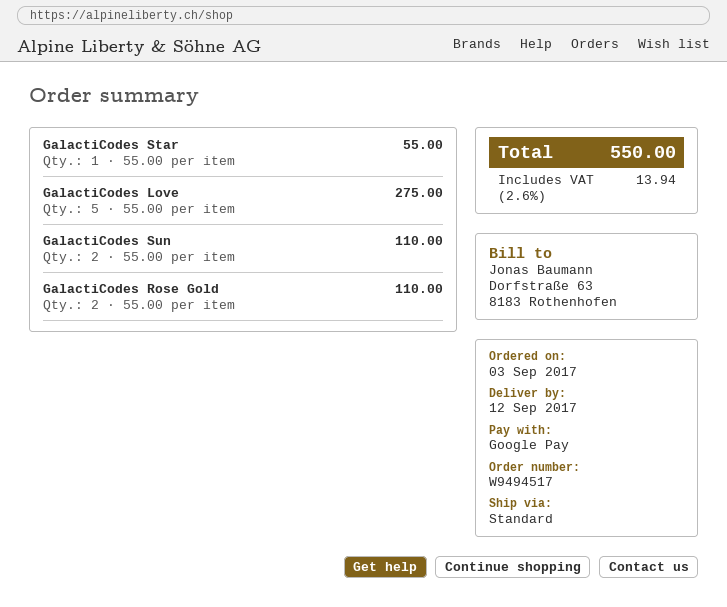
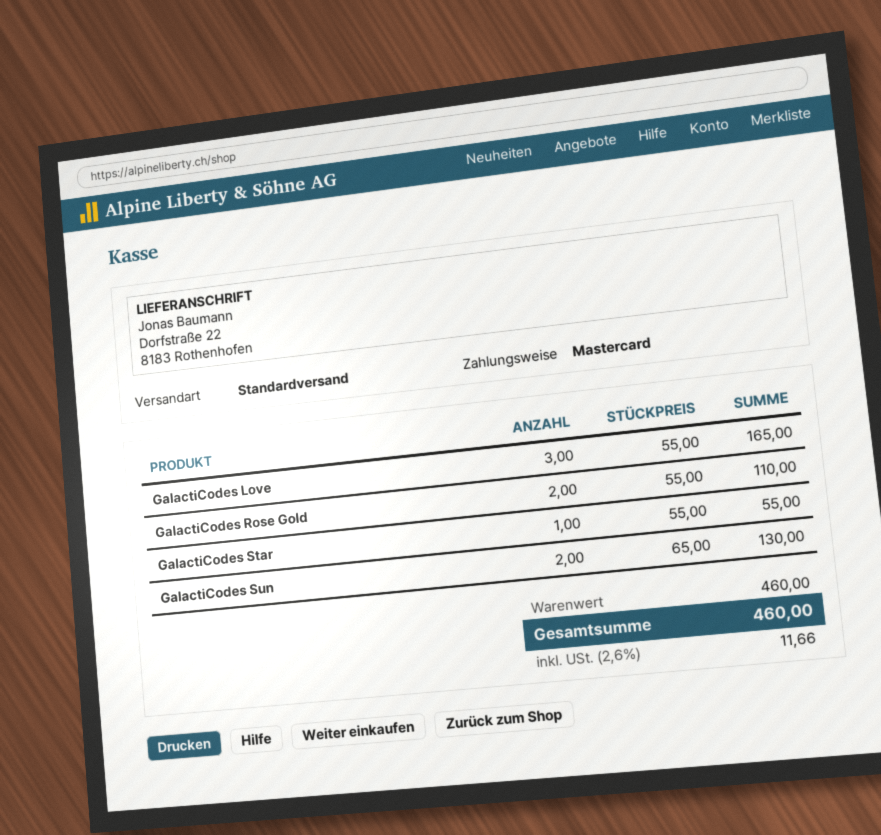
payment method: Google Pay -> Mastercard
GalactiCodes Love: 5 x 55.00 = 275.00 -> 3 x 55.00 = 165.00
GalactiCodes Sun: 2 x 55.00 = 110.00 -> 2 x 65.00 = 130.00
tax: 2.6% = 13.94 -> 2.6% = 11.66
total: 550.00 -> 460.00

